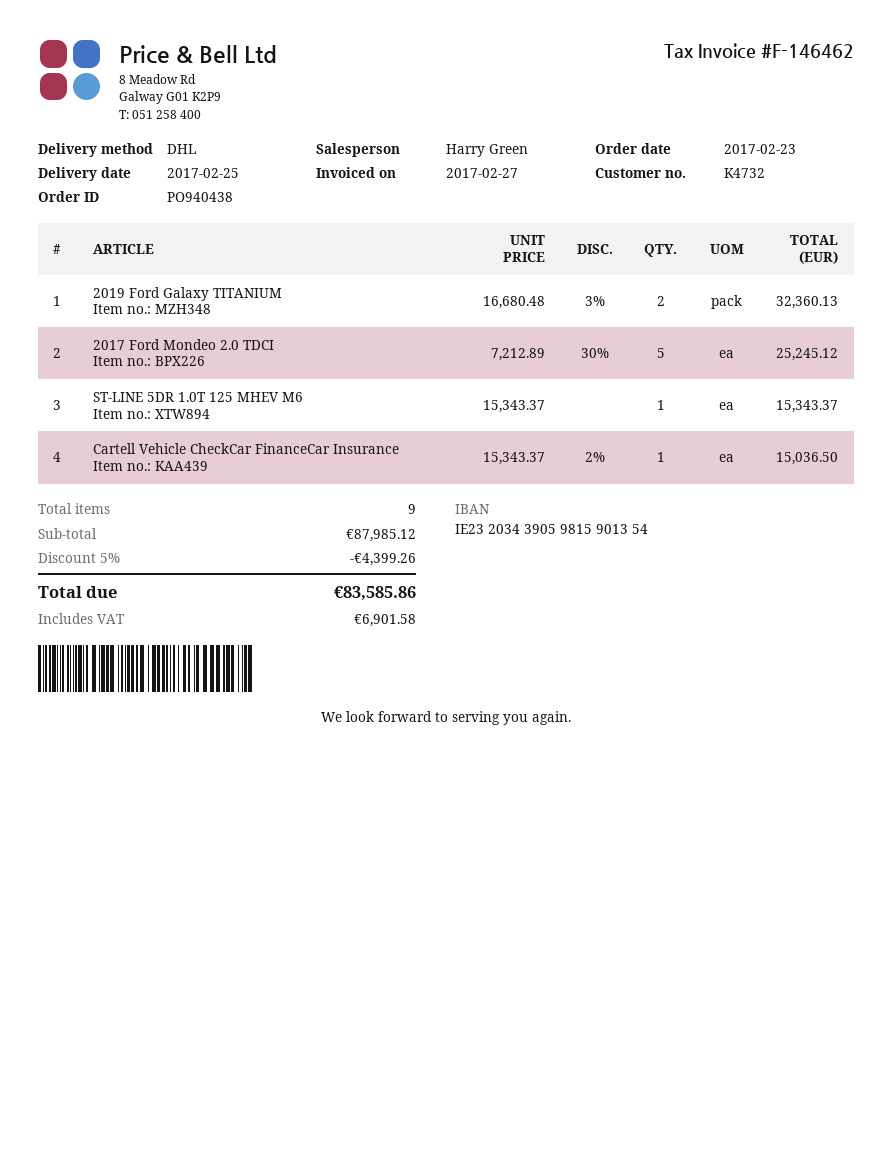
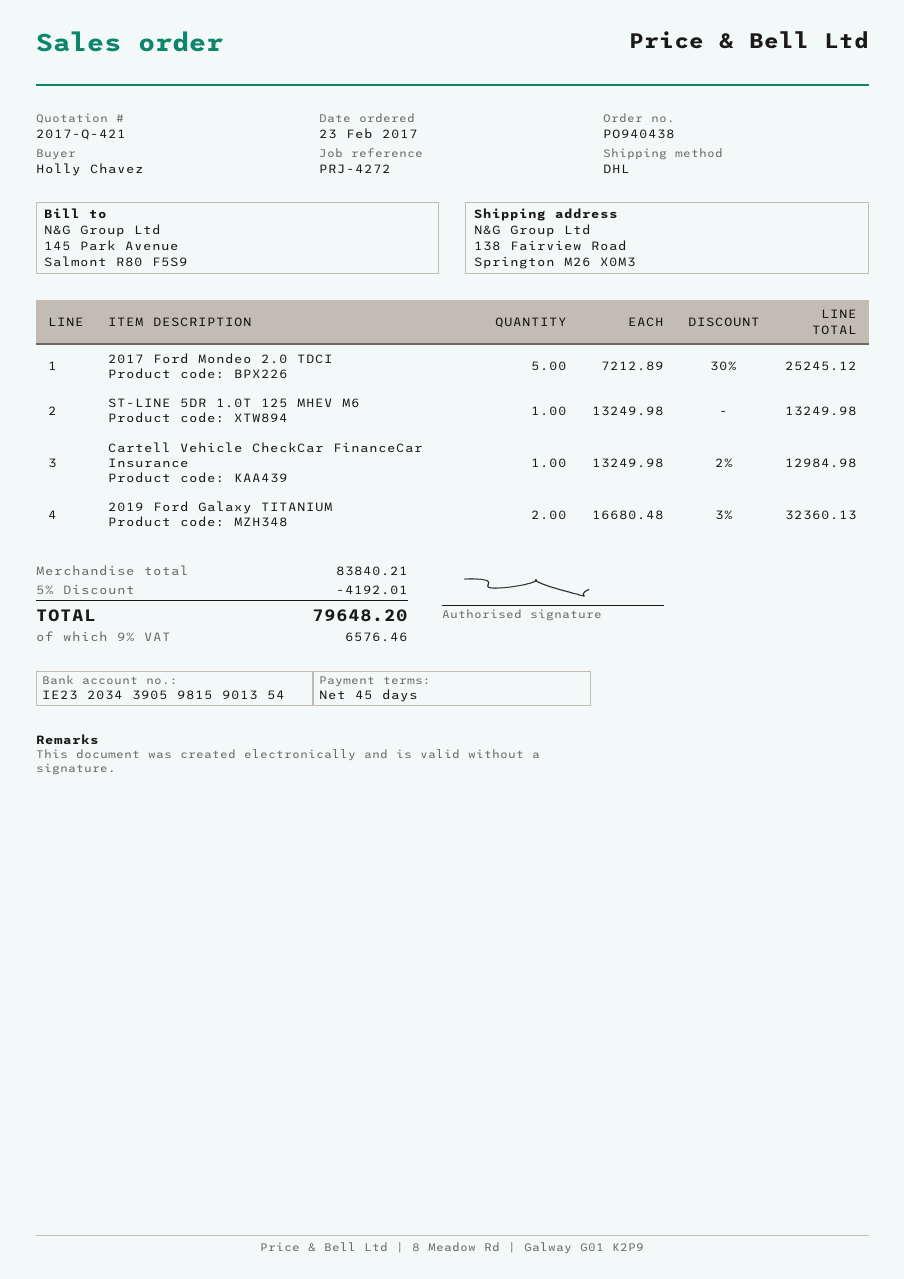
ST-LINE 5DR 1.0T 125 MHEV M6: 1 x 15343.37 = 15343.37 -> 1 x 13249.98 = 13249.98
Cartell Vehicle CheckCar FinanceCar Insurance: 1 x 15343.37 - 2% = 15036.50 -> 1 x 13249.98 - 2% = 12984.98
subtotal: 87985.12 -> 83840.21
discount: 5% = 4399.26 -> 5% = 4192.01
tax: 6901.58 -> 6576.46
total: 83585.86 -> 79648.20

